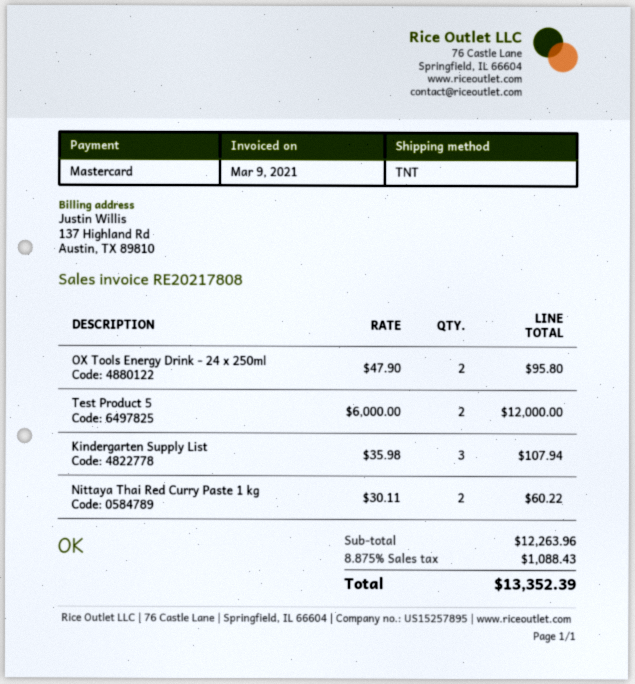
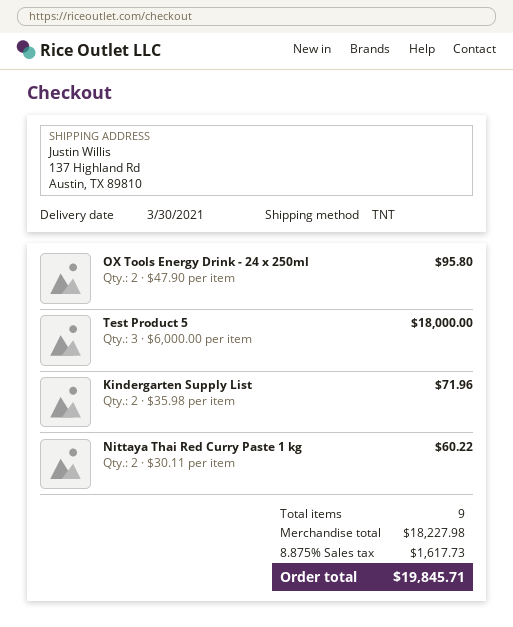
Test Product 5: 2 x 6000.00 = 12000.00 -> 3 x 6000.00 = 18000.00
Kindergarten Supply List: 3 x 35.98 = 107.94 -> 2 x 35.98 = 71.96
subtotal: 12263.96 -> 18227.98
tax: 8.875% = 1088.43 -> 8.875% = 1617.73
total: 13352.39 -> 19845.71

